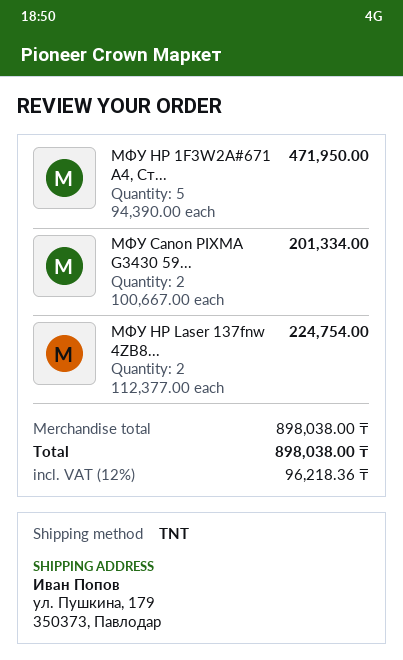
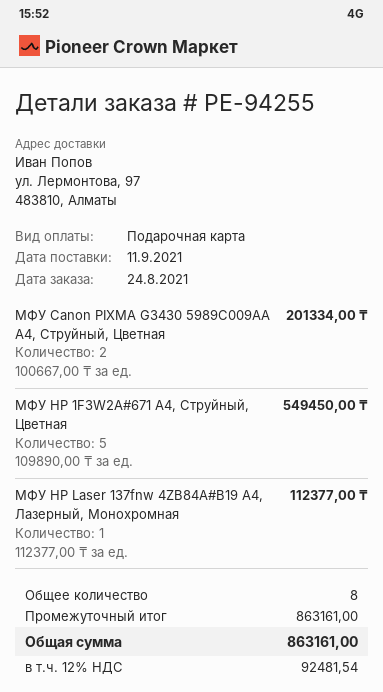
ship to: ул. Пушкина, 179, 350373, Павлодар -> ул. Лермонтова, 97, 483810, Алматы
МФУ HP 1F3W2A#671 А4, Ст...: 5 x 94390.00 = 471950.00 -> 5 x 109890.00 = 549450.00
МФУ HP Laser 137fnw 4ZB8...: 2 x 112377.00 = 224754.00 -> 1 x 112377.00 = 112377.00
subtotal: 898038.00 -> 863161.00
tax: 12% = 96218.36 -> 12% = 92481.54
total: 898038.00 -> 863161.00

